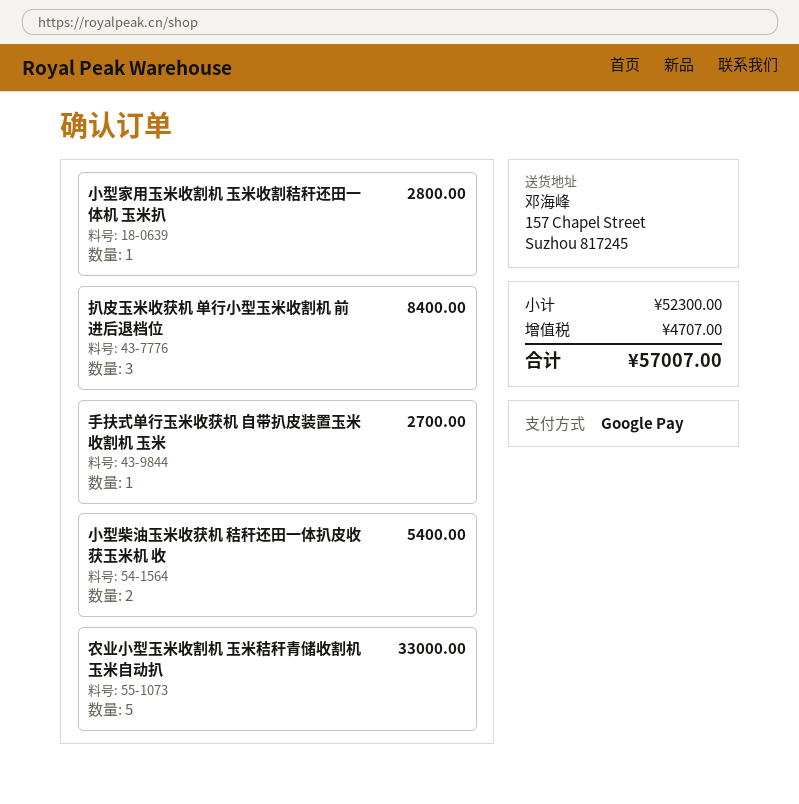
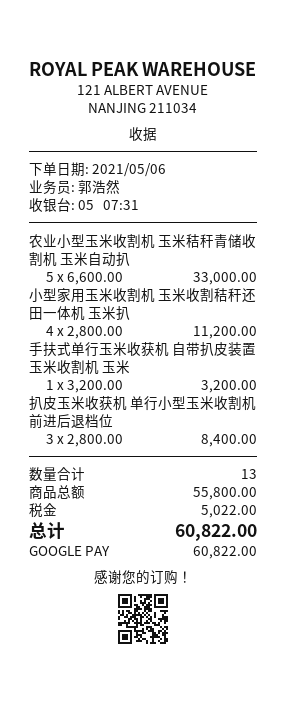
小型家用玉米收割机 玉米收割秸秆还田一体机 玉米扒: 1 for 2800.00 -> 4 for 11200.00
手扶式单行玉米收获机 自带扒皮装置玉米收割机 玉米: 1 for 2700.00 -> 1 for 3200.00
小型柴油玉米收获机 秸秆还田一体扒皮收获玉米机 收: 2 for 5400.00 -> none
subtotal: 52300.00 -> 55800.00
tax: 4707.00 -> 5022.00
total: 57007.00 -> 60822.00

